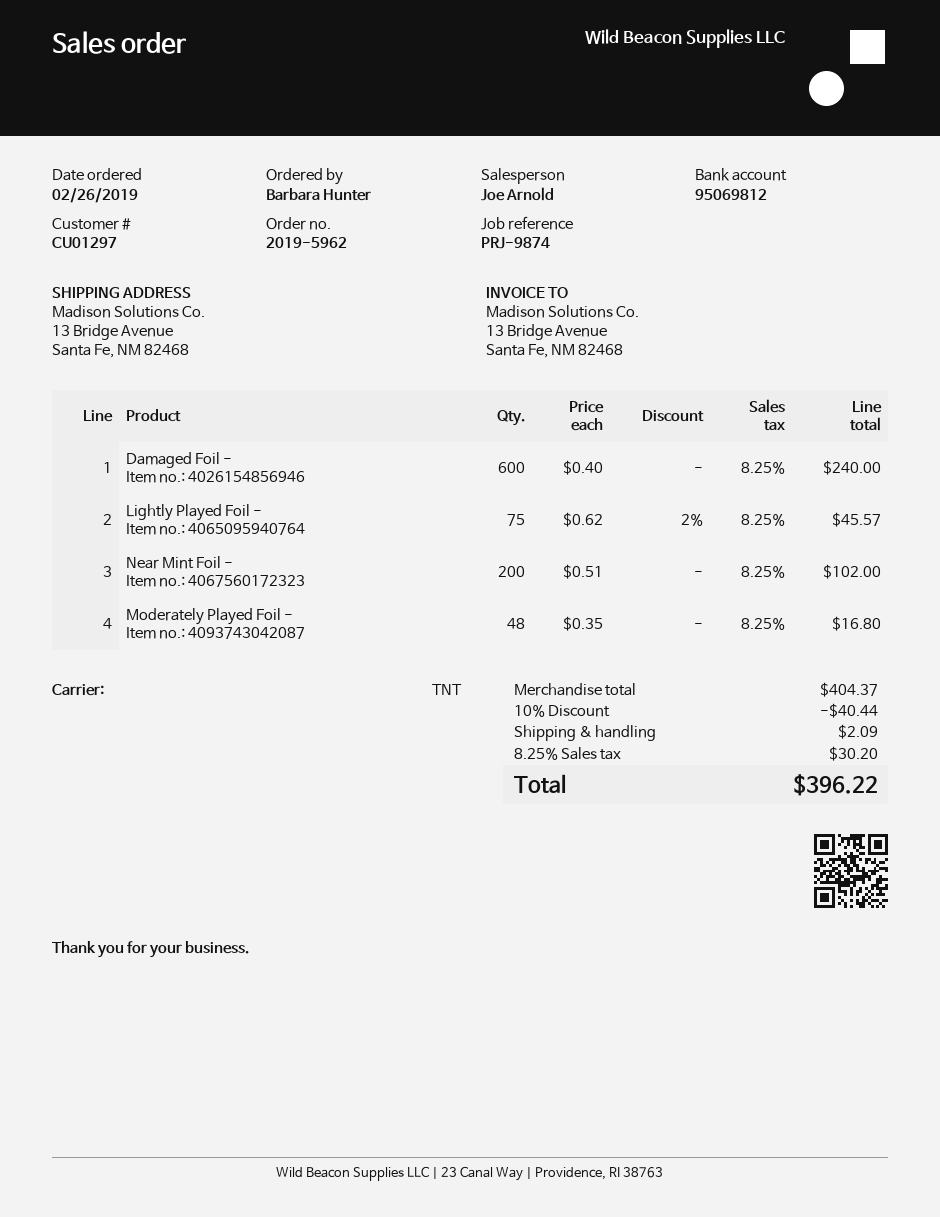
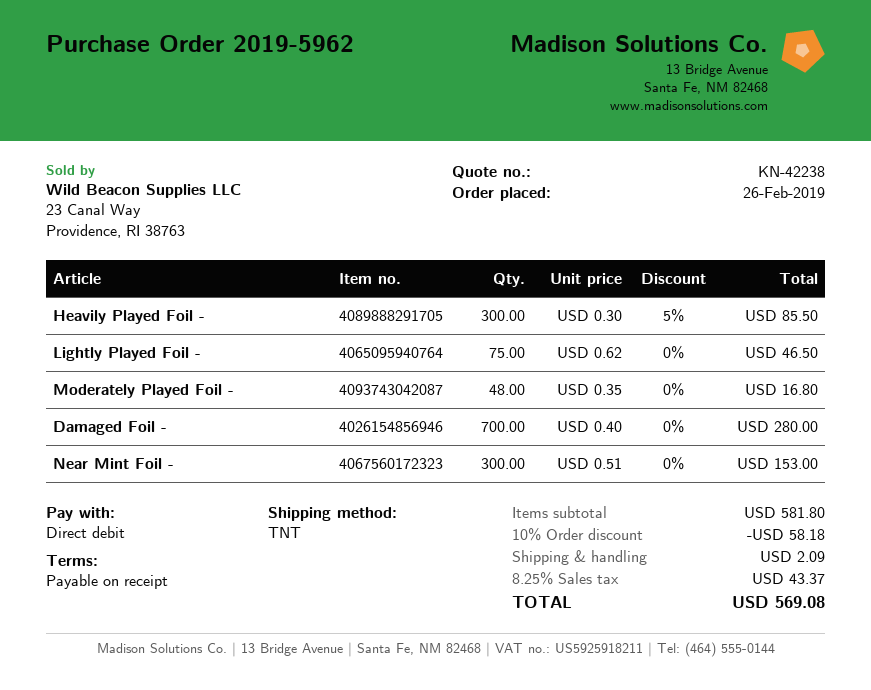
Damaged Foil -: 600 x 0.40 = 240.00 -> 700 x 0.40 = 280.00
Lightly Played Foil -: 75 x 0.62 - 2% = 45.57 -> 75 x 0.62 = 46.50
Near Mint Foil -: 200 x 0.51 = 102.00 -> 300 x 0.51 = 153.00
Heavily Played Foil -: none -> 300 x 0.30 - 5% = 85.50
subtotal: 404.37 -> 581.80
discount: 10% = 40.44 -> 10% = 58.18
tax: 8.25% = 30.20 -> 8.25% = 43.37
total: 396.22 -> 569.08

